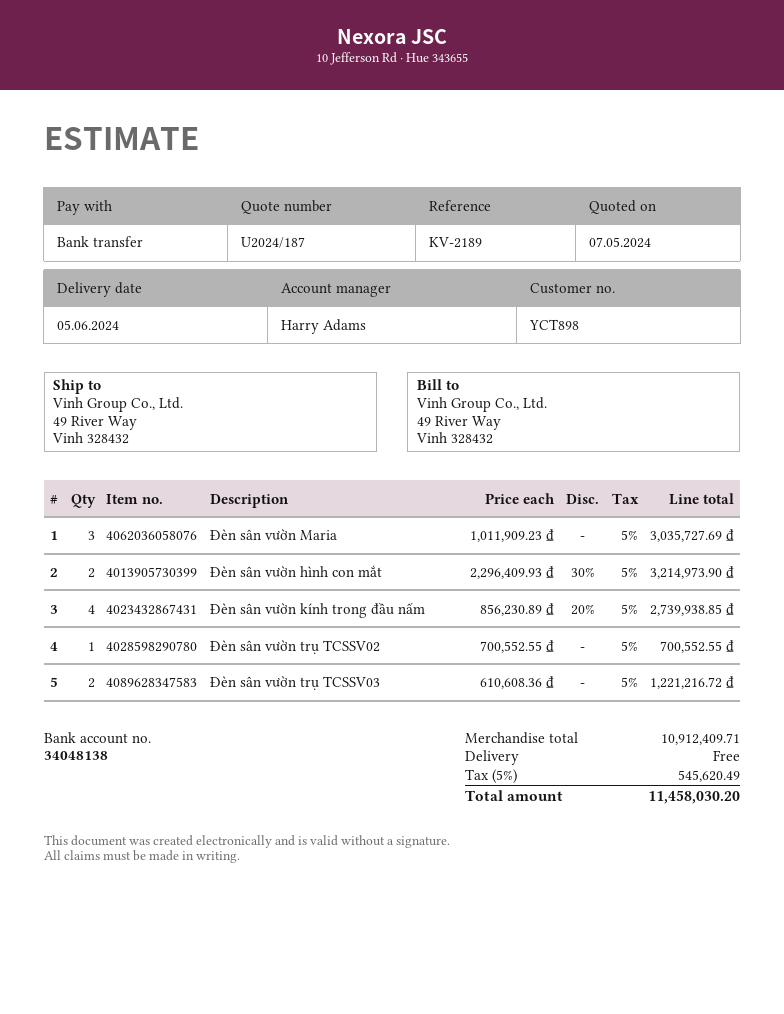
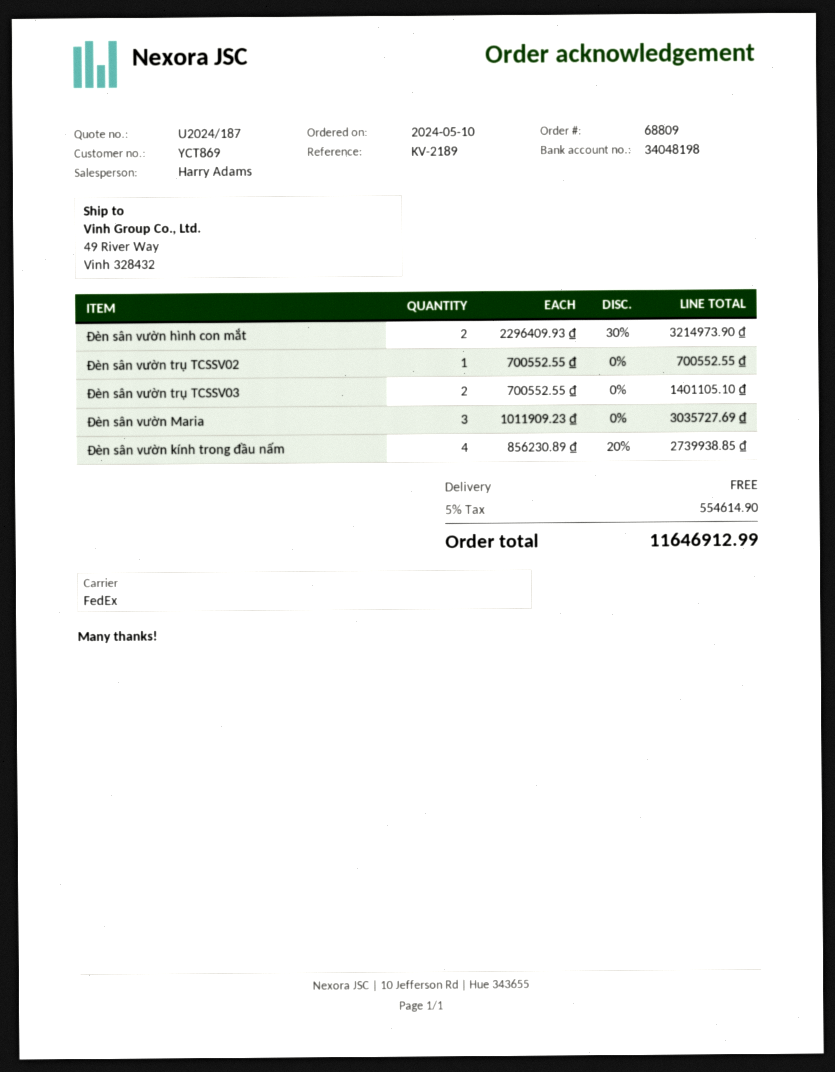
customer number: YCT898 -> YCT869
bank account: 34048138 -> 34048198
Đèn sân vườn trụ TCSSV03: 2 x 610608.36 = 1221216.72 -> 2 x 700552.55 = 1401105.10
tax: 5% = 545620.49 -> 5% = 554614.90
total: 11458030.20 -> 11646912.99

